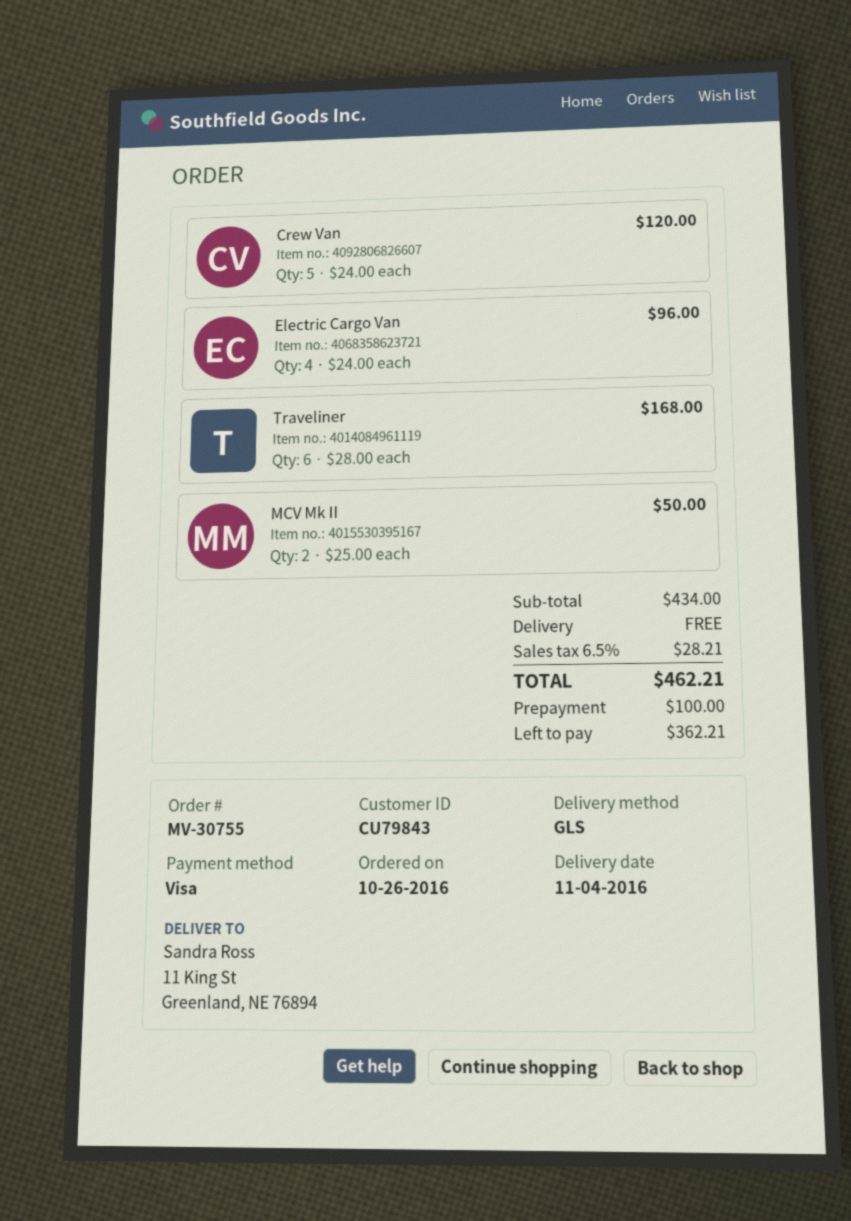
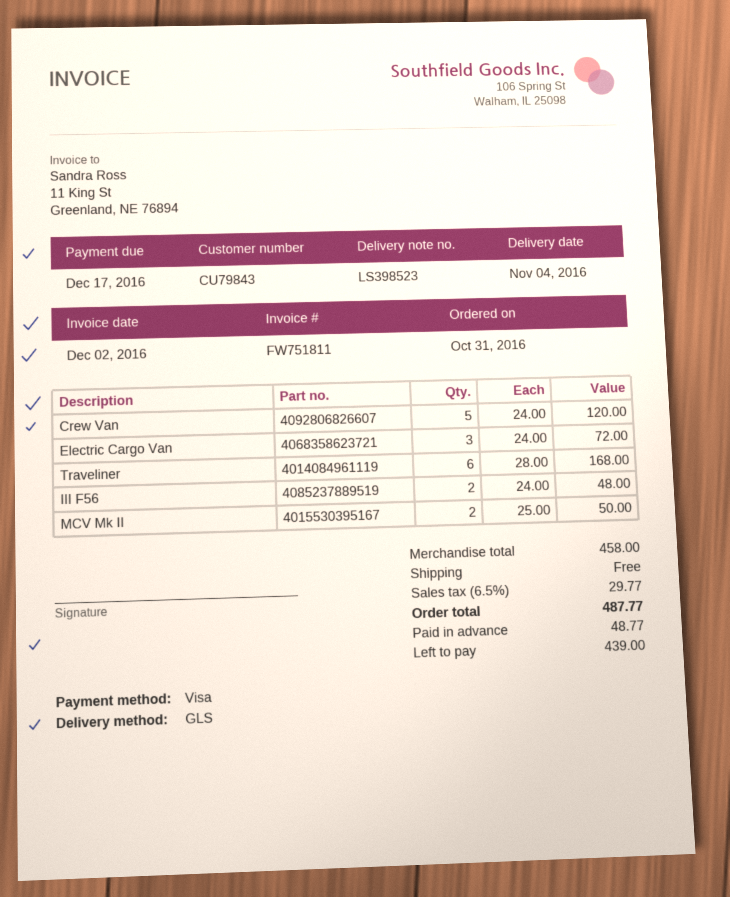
order date: 2016-10-26 -> 2016-10-31
Electric Cargo Van: 4 x 24.00 = 96.00 -> 3 x 24.00 = 72.00
III F56: none -> 2 x 24.00 = 48.00
subtotal: 434.00 -> 458.00
tax: 6.5% = 28.21 -> 6.5% = 29.77
total: 462.21 -> 487.77
deposit: 100.00 -> 48.77
balance: 362.21 -> 439.00

